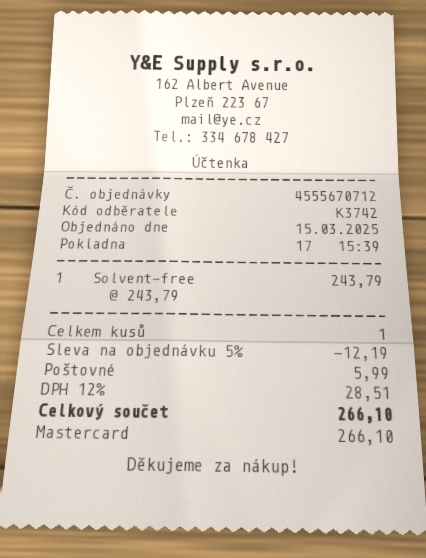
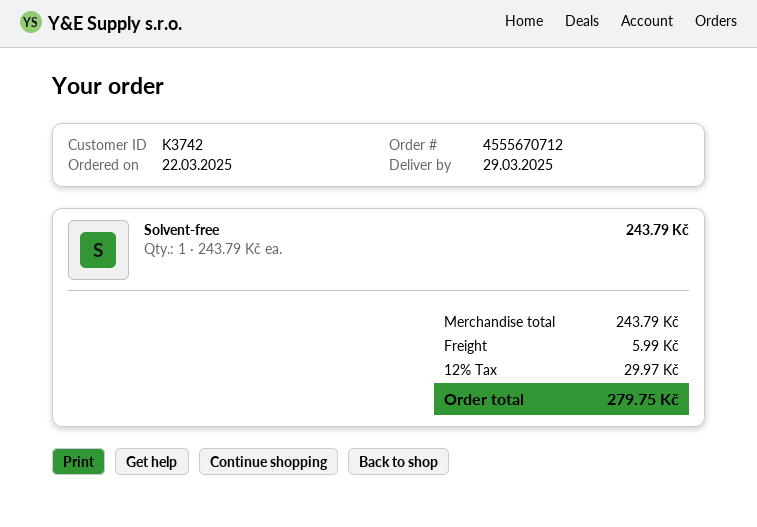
order date: 2025-03-15 -> 2025-03-22
discount: 5% = 12.19 -> none
tax: 12% = 28.51 -> 12% = 29.97
total: 266.10 -> 279.75

